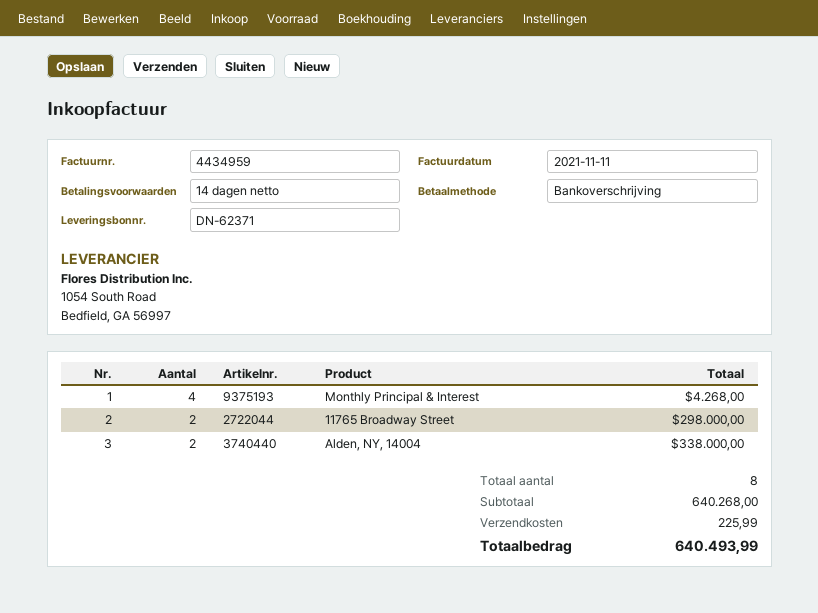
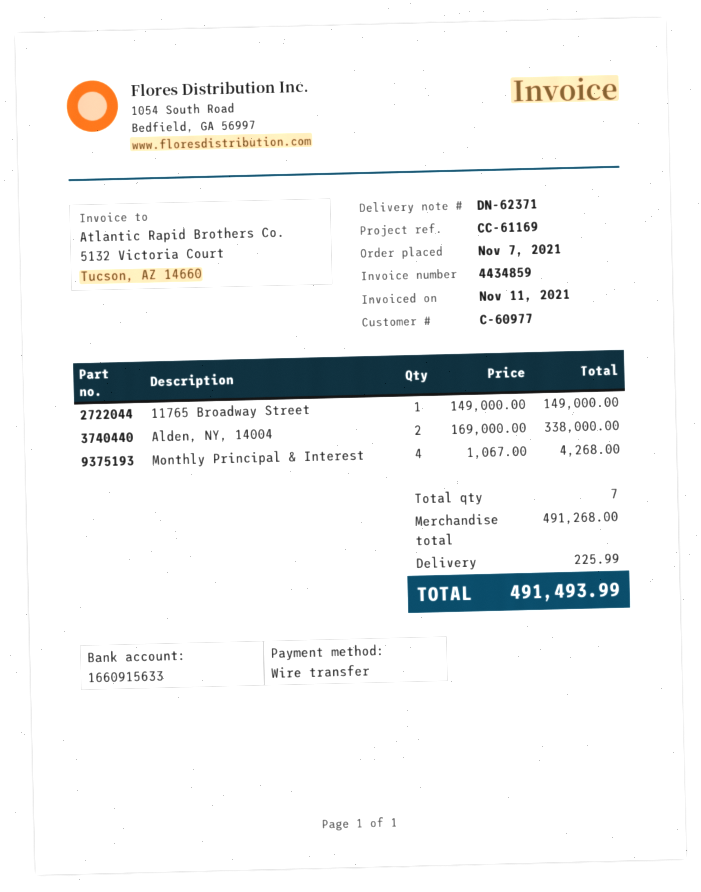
invoice number: 4434959 -> 4434859
11765 Broadway Street: 2 for 298000.00 -> 1 for 149000.00
total quantity: 8 -> 7
subtotal: 640268.00 -> 491268.00
total: 640493.99 -> 491493.99

